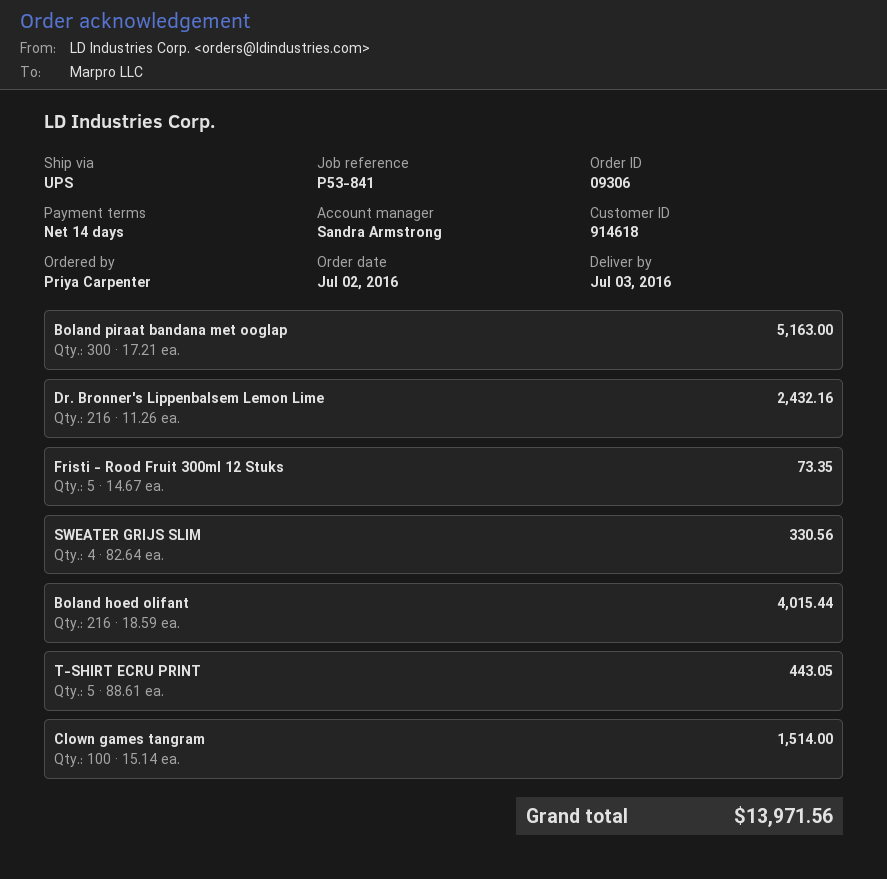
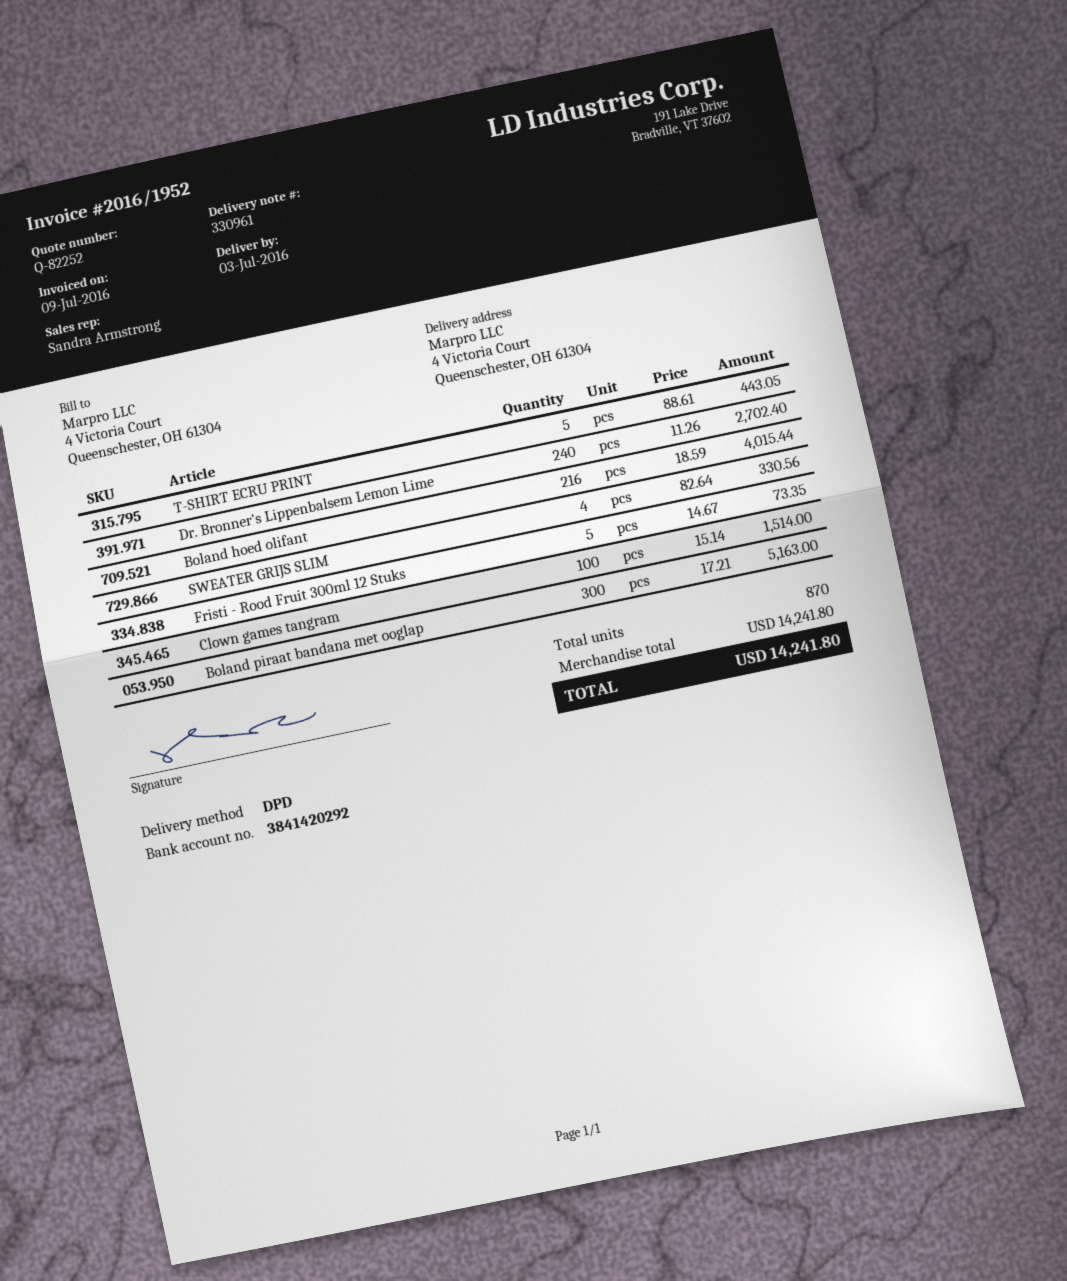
shipping method: UPS -> DPD
Dr. Bronner's Lippenbalsem Lemon Lime: 216 x 11.26 = 2432.16 -> 240 x 11.26 = 2702.40
total: 13971.56 -> 14241.80

